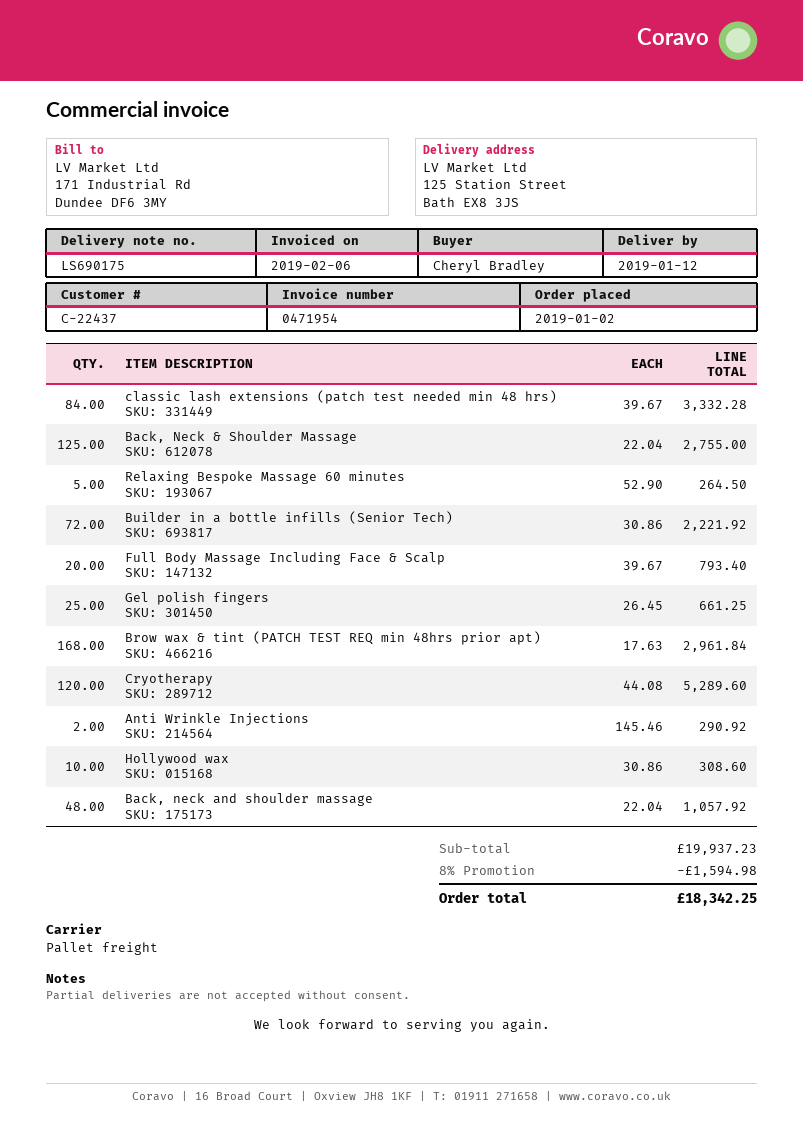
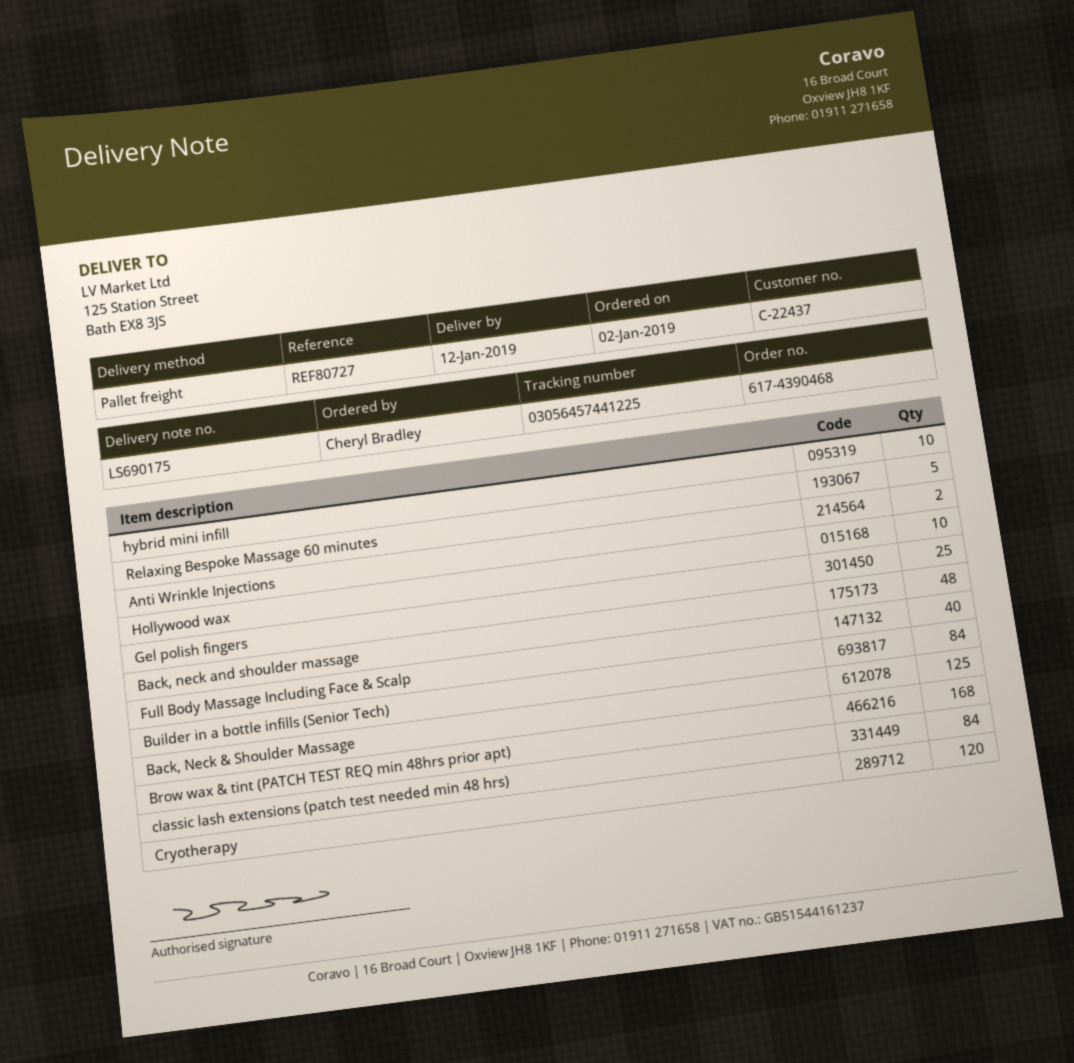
Builder in a bottle infills (Senior Tech): 72 -> 84
Full Body Massage Including Face & Scalp: 20 -> 40
hybrid mini infill: none -> 10

